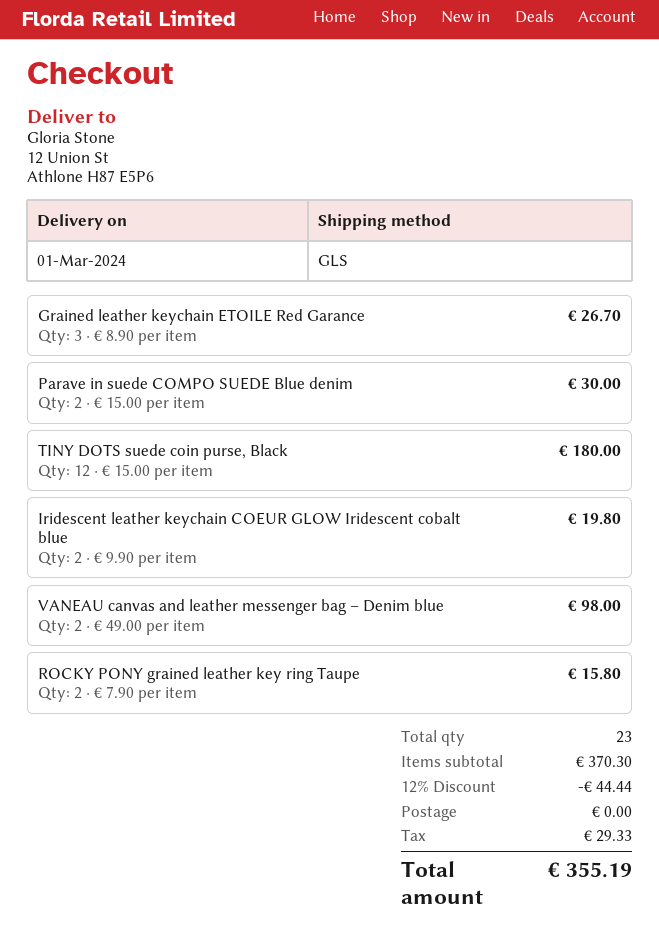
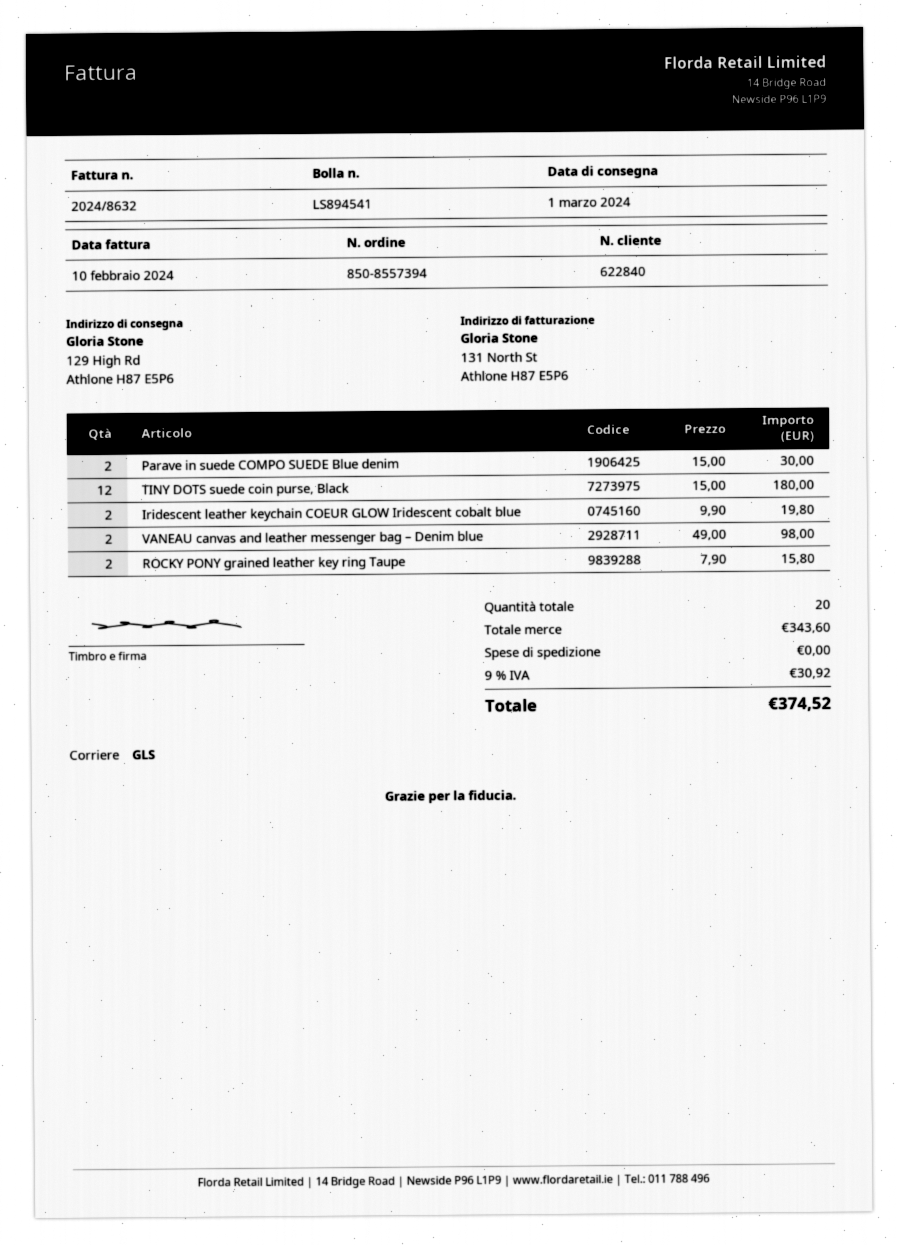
ship to: 12 Union St, Athlone H87 E5P6 -> 129 High Rd, Athlone H87 E5P6
Grained leather keychain ETOILE Red Garance: 3 x 8.90 = 26.70 -> none
total quantity: 23 -> 20
subtotal: 370.30 -> 343.60
discount: 12% = 44.44 -> none
tax: 29.33 -> 30.92
total: 355.19 -> 374.52

